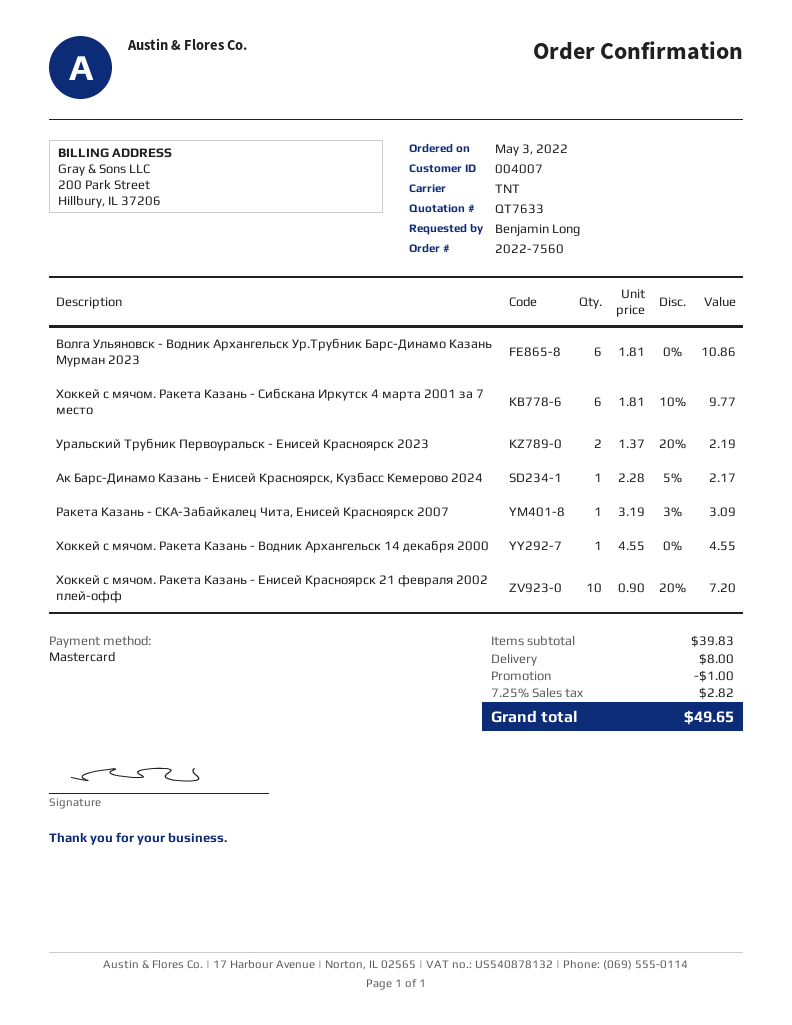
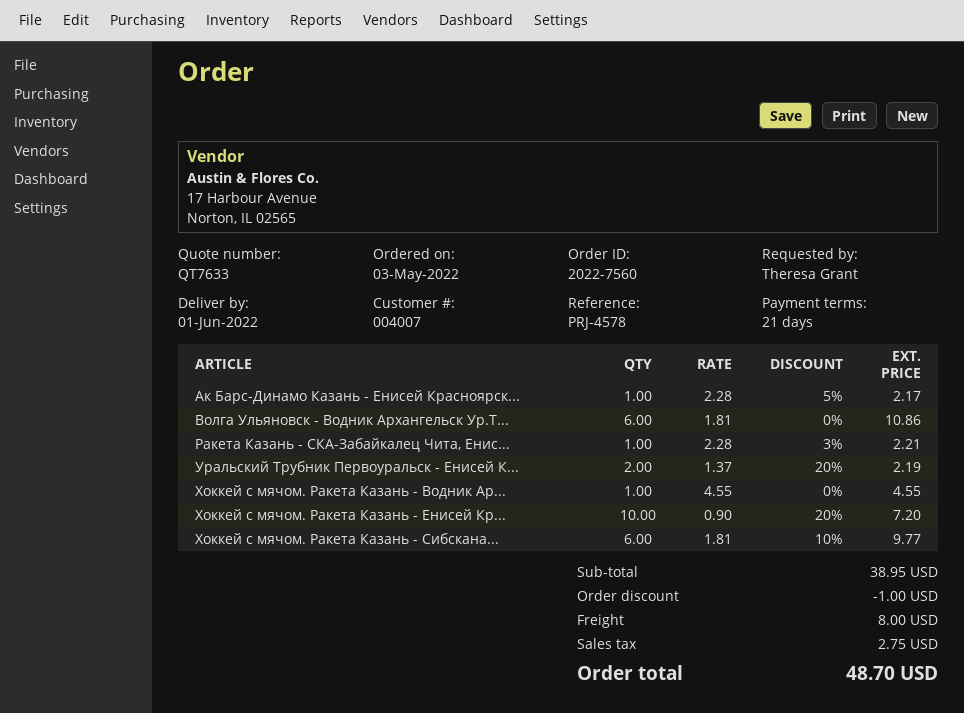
ordered by: Benjamin Long -> Theresa Grant
Ракета Казань - СКА-Забайкалец Чита, Енисей Красноярск 2007: 1 x 3.19 - 3% = 3.09 -> 1 x 2.28 - 3% = 2.21
subtotal: 39.83 -> 38.95
tax: 2.82 -> 2.75
total: 49.65 -> 48.70

